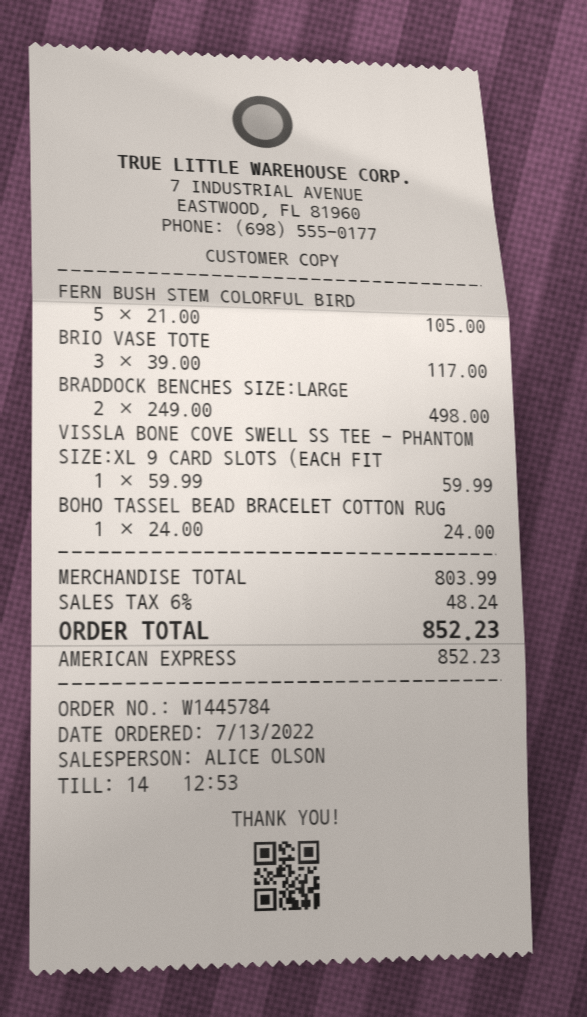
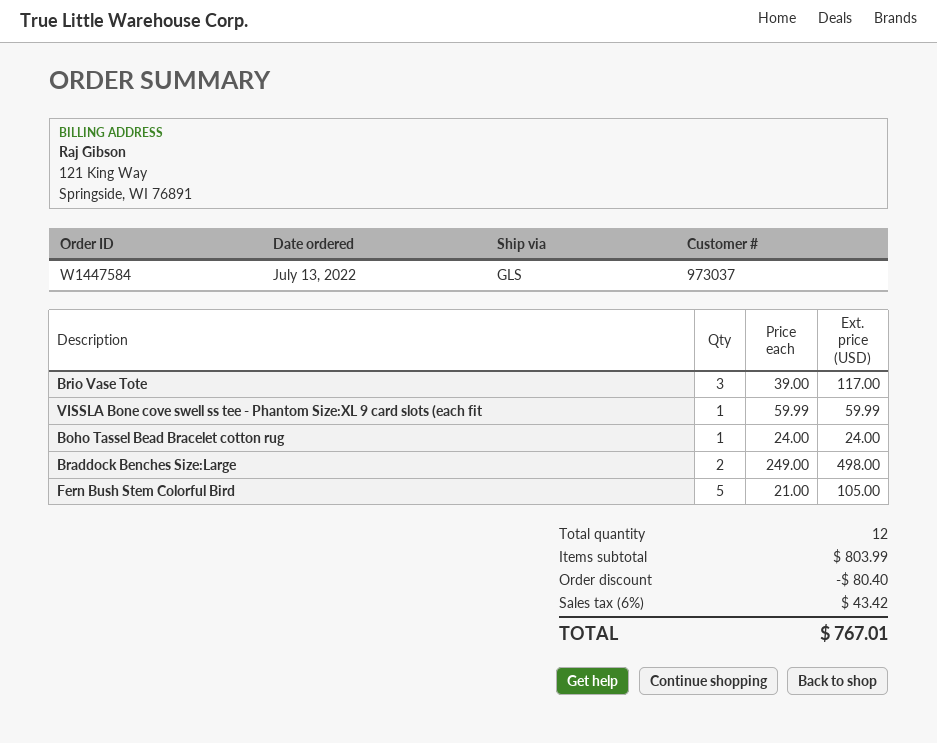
order number: W1445784 -> W1447584
discount: none -> 80.40
tax: 6% = 48.24 -> 6% = 43.42
total: 852.23 -> 767.01

